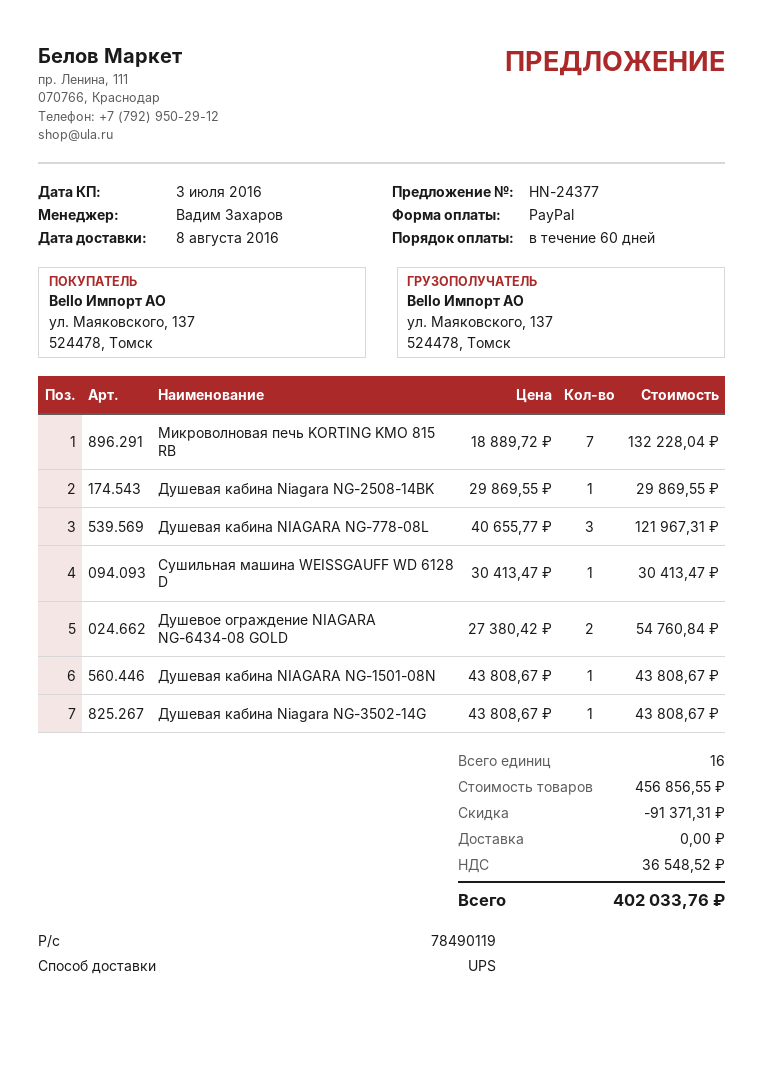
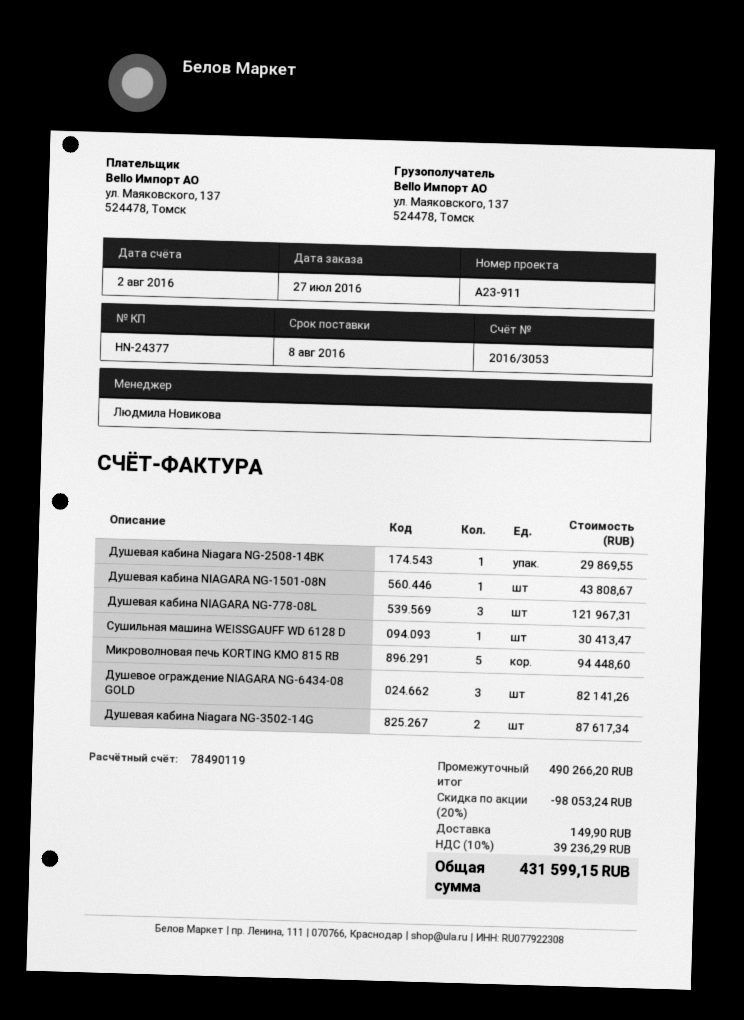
sales rep: Вадим Захаров -> Людмила Новикова
Микроволновая печь KORTING KMO 815 RB: 7 for 132228.04 -> 5 for 94448.60
Душевое ограждение NIAGARA NG-6434-08 GOLD: 2 for 54760.84 -> 3 for 82141.26
Душевая кабина Niagara NG-3502-14G: 1 for 43808.67 -> 2 for 87617.34
subtotal: 456856.55 -> 490266.20
discount: 91371.31 -> 98053.24
shipping: 0.00 -> 149.90
tax: 36548.52 -> 39236.29
total: 402033.76 -> 431599.15

